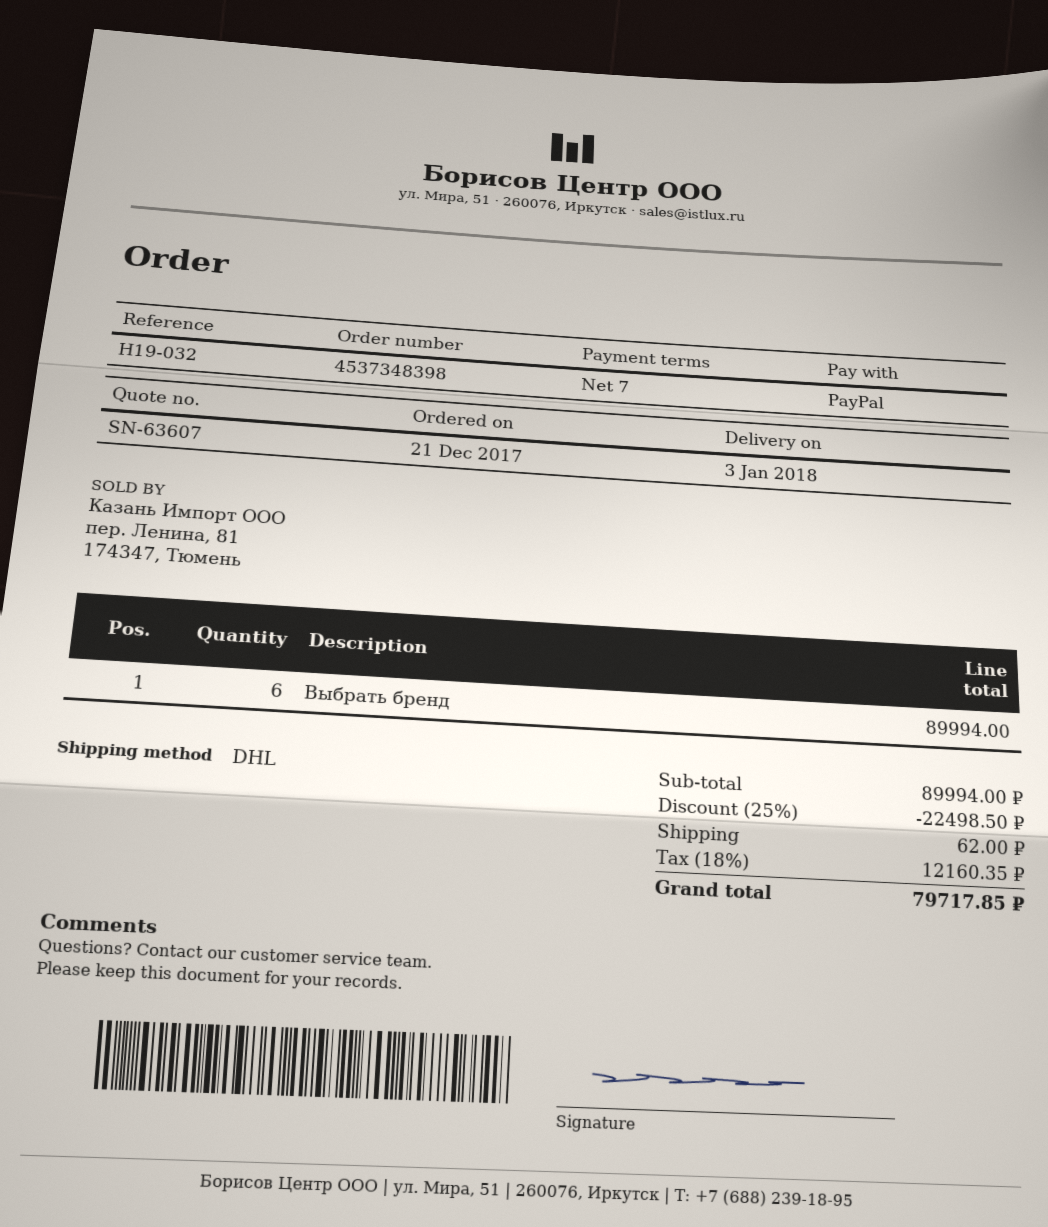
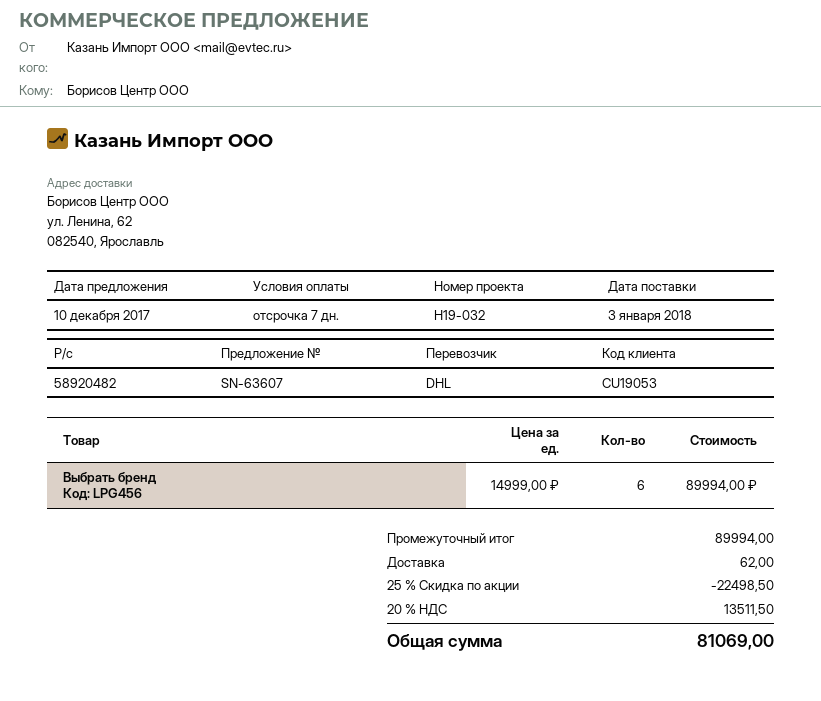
tax: 18% = 12160.35 -> 20% = 13511.50
total: 79717.85 -> 81069.00

